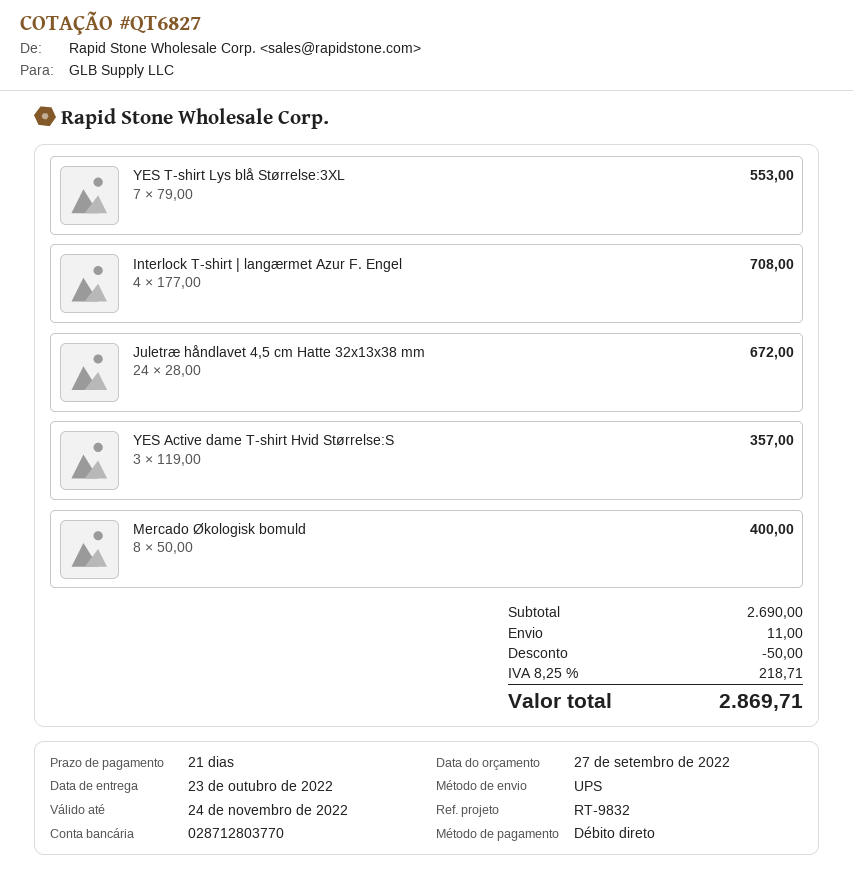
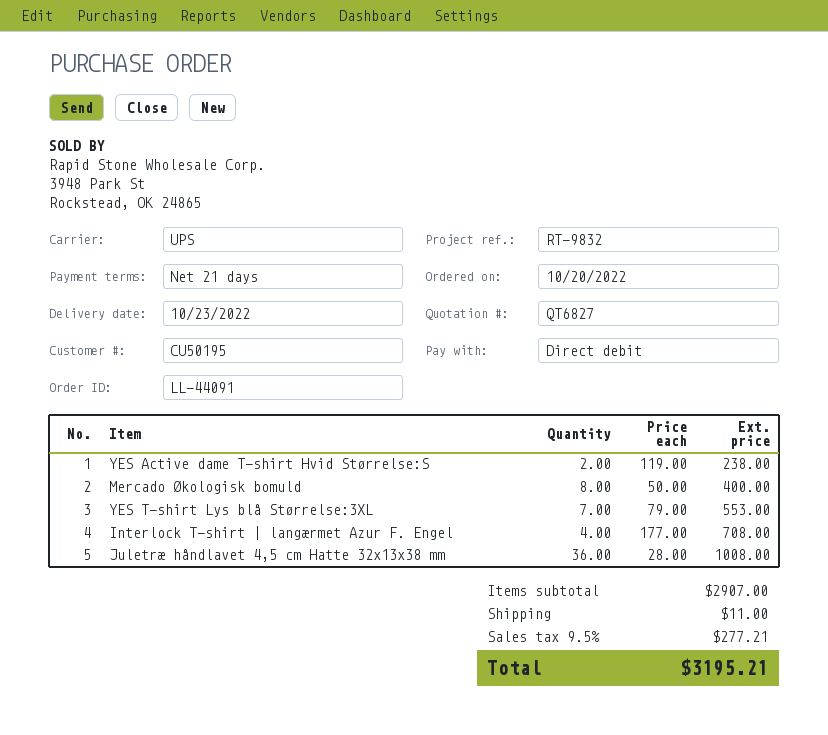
Juletræ håndlavet 4,5 cm Hatte 32x13x38 mm: 24 x 28.00 = 672.00 -> 36 x 28.00 = 1008.00
YES Active dame T-shirt Hvid Størrelse:S: 3 x 119.00 = 357.00 -> 2 x 119.00 = 238.00
subtotal: 2690.00 -> 2907.00
discount: 50.00 -> none
tax: 8.25% = 218.71 -> 9.5% = 277.21
total: 2869.71 -> 3195.21

